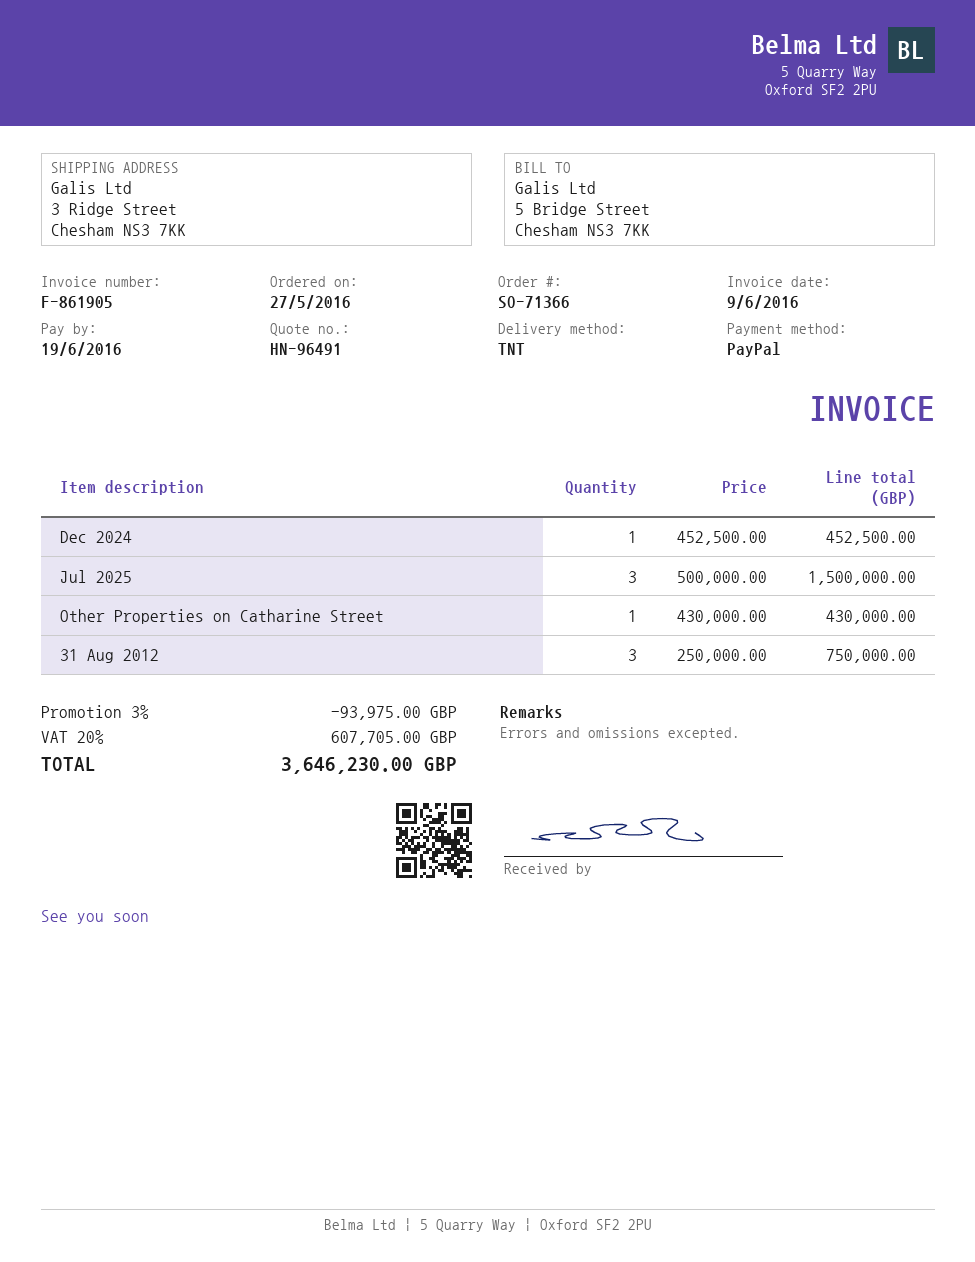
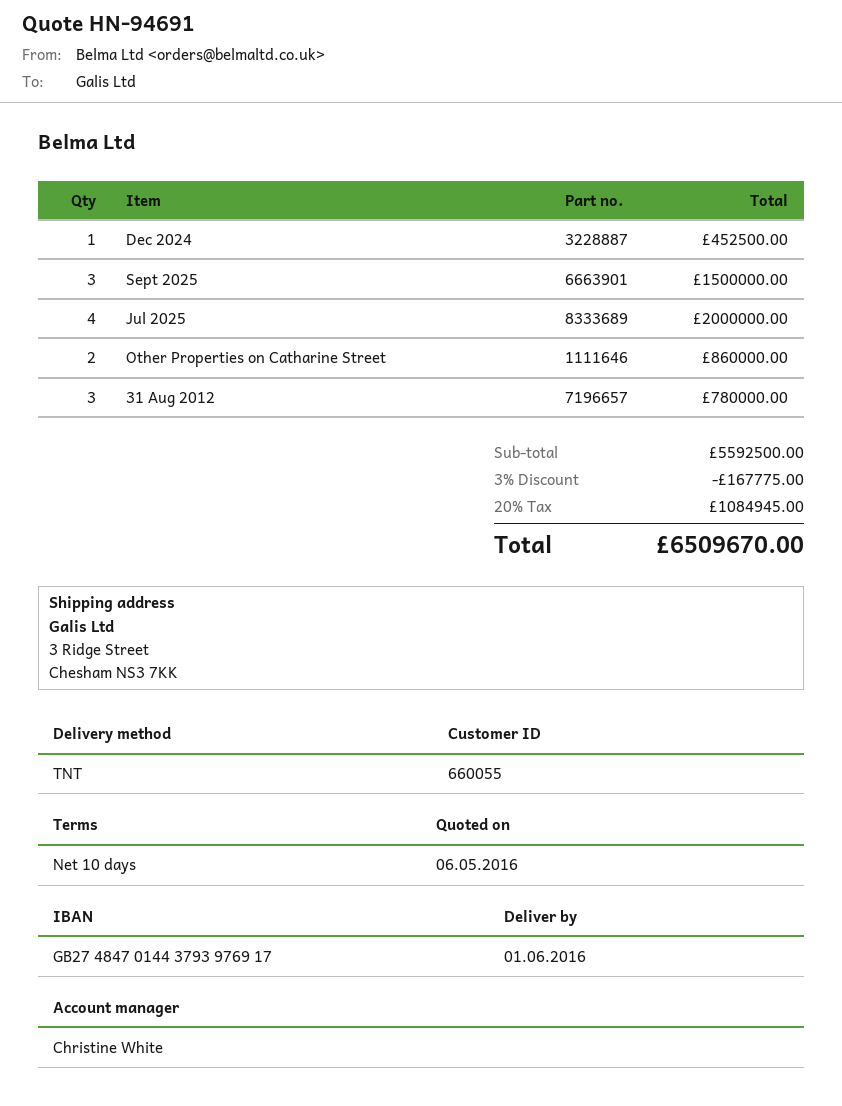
quote number: HN-96491 -> HN-94691
Jul 2025: 3 for 1500000.00 -> 4 for 2000000.00
Other Properties on Catharine Street: 1 for 430000.00 -> 2 for 860000.00
31 Aug 2012: 3 for 750000.00 -> 3 for 780000.00
Sept 2025: none -> 3 for 1500000.00
discount: 3% = 93975.00 -> 3% = 167775.00
tax: 20% = 607705.00 -> 20% = 1084945.00
total: 3646230.00 -> 6509670.00

